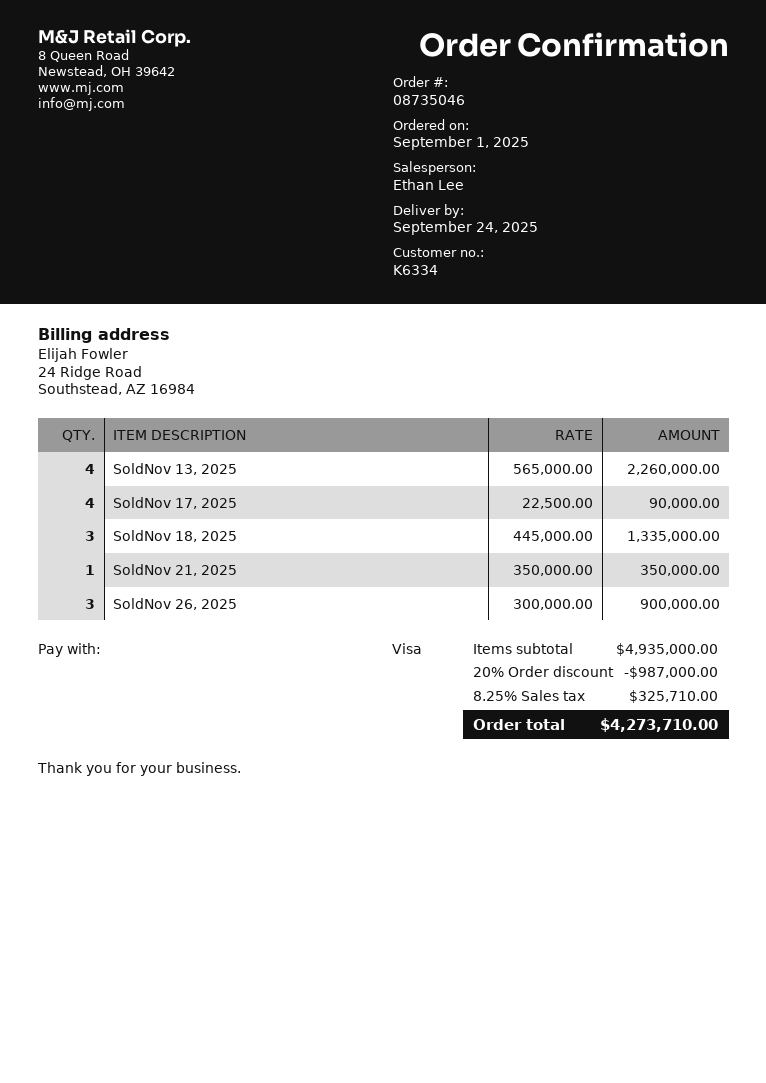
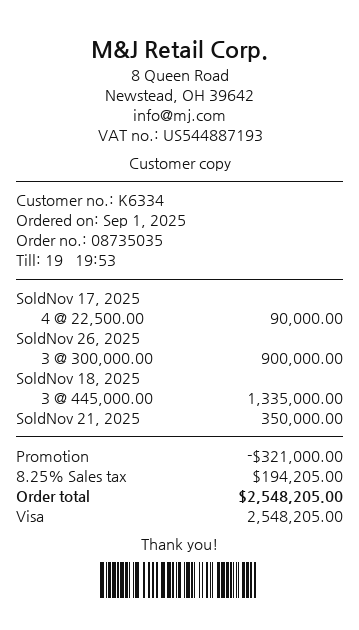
order number: 08735046 -> 08735035
SoldNov 13, 2025: 4 x 565000.00 = 2260000.00 -> none
discount: 987000.00 -> 321000.00
tax: 8.25% = 325710.00 -> 8.25% = 194205.00
total: 4273710.00 -> 2548205.00

